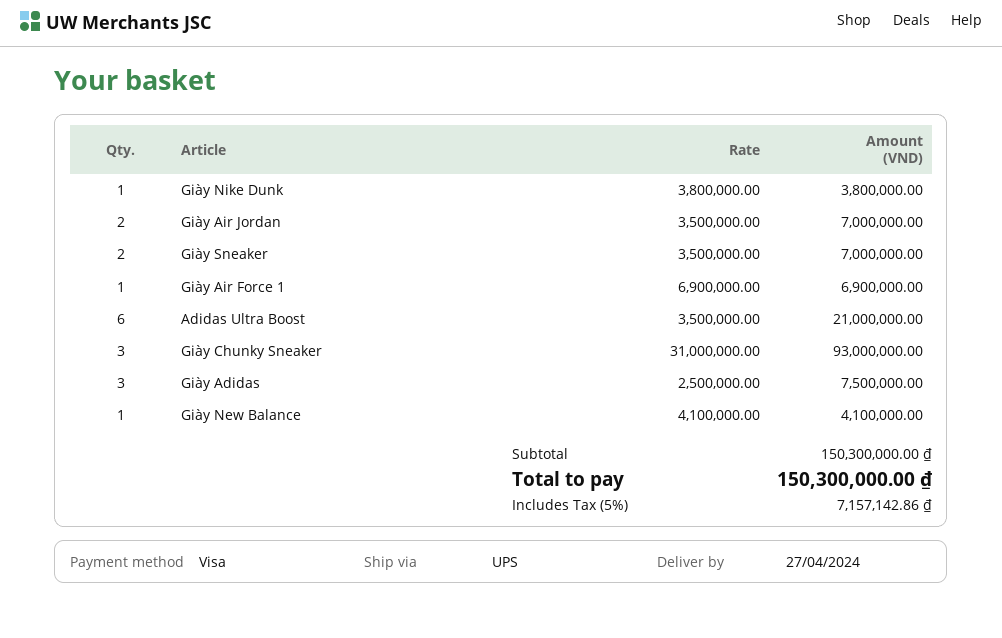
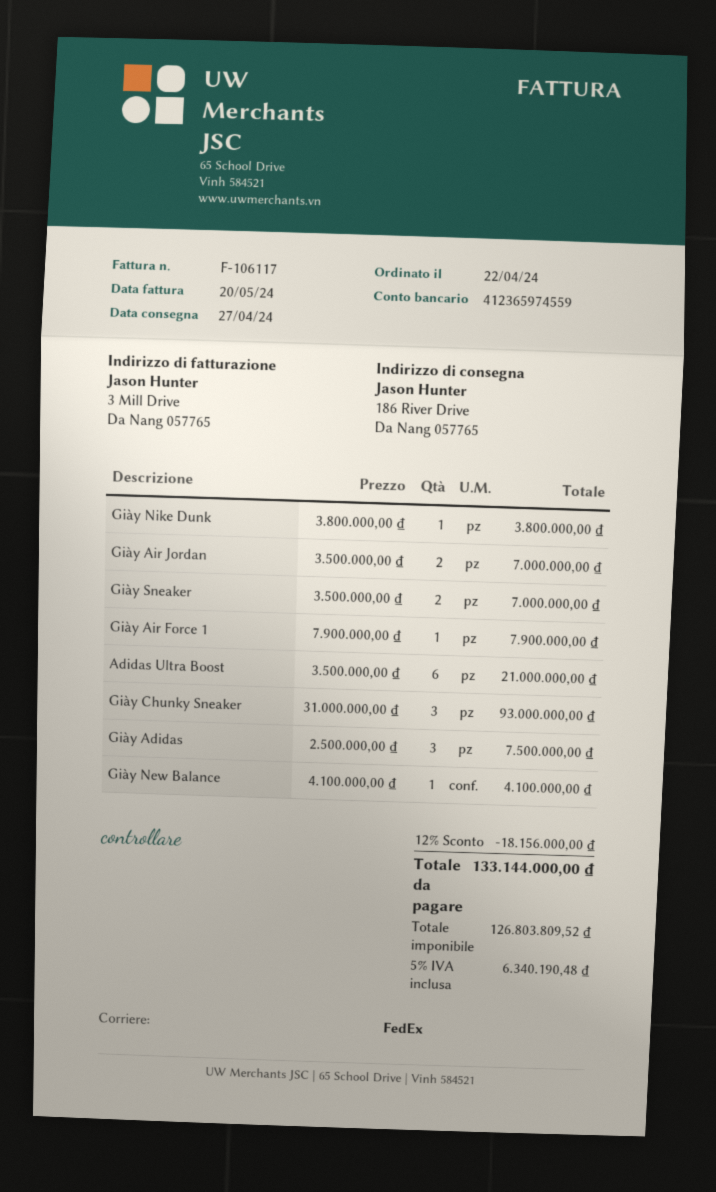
shipping method: UPS -> FedEx
Giày Air Force 1: 1 x 6900000.00 = 6900000.00 -> 1 x 7900000.00 = 7900000.00
discount: none -> 12% = 18156000.00
tax: 5% = 7157142.86 -> 5% = 6340190.48
total: 150300000.00 -> 133144000.00

